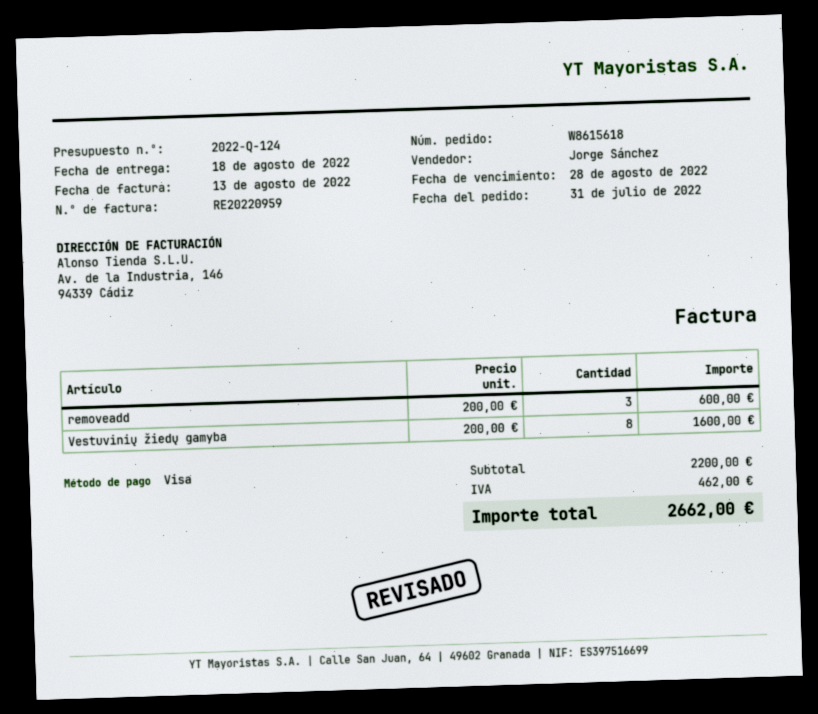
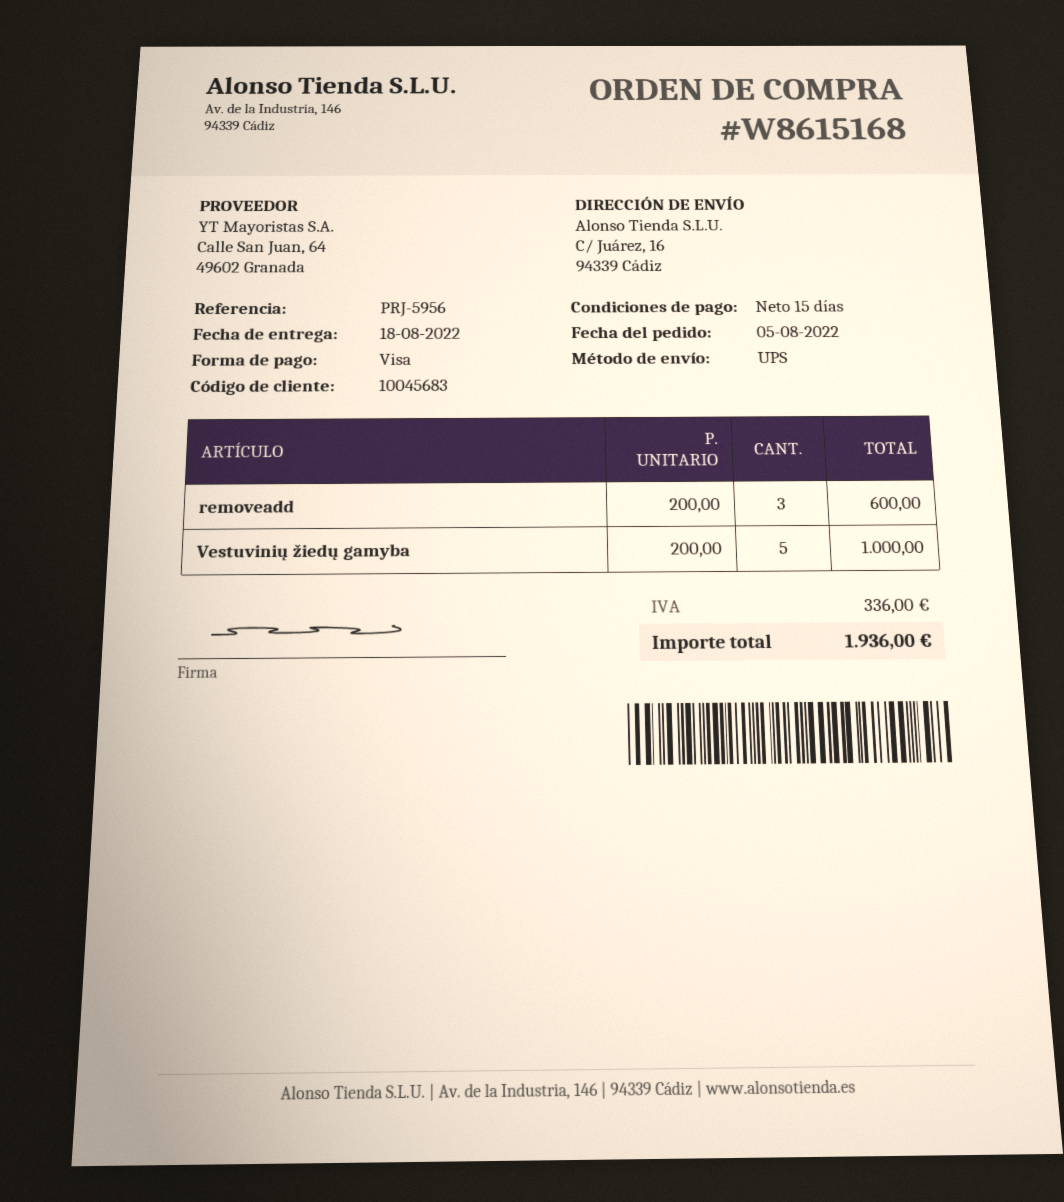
order number: W8615618 -> W8615168
order date: 2022-07-31 -> 2022-08-05
Vestuvinių žiedų gamyba: 8 x 200.00 = 1600.00 -> 5 x 200.00 = 1000.00
tax: 462.00 -> 336.00
total: 2662.00 -> 1936.00

